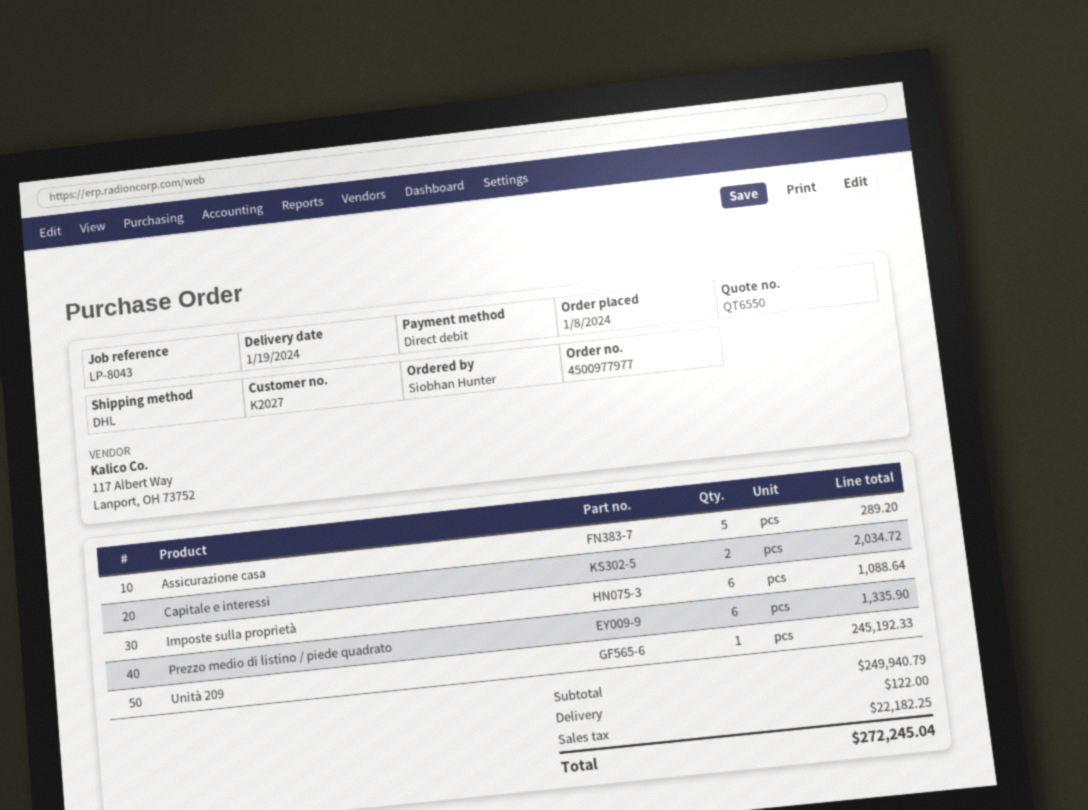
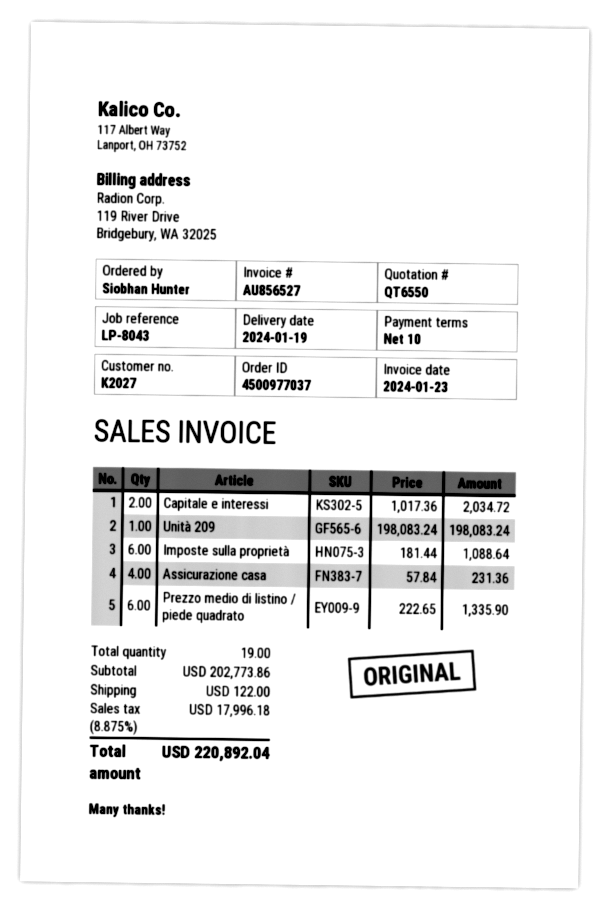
order number: 4500977977 -> 4500977037
Assicurazione casa: 5 for 289.20 -> 4 for 231.36
Unità 209: 1 for 245192.33 -> 1 for 198083.24
subtotal: 249940.79 -> 202773.86
tax: 22182.25 -> 17996.18
total: 272245.04 -> 220892.04

